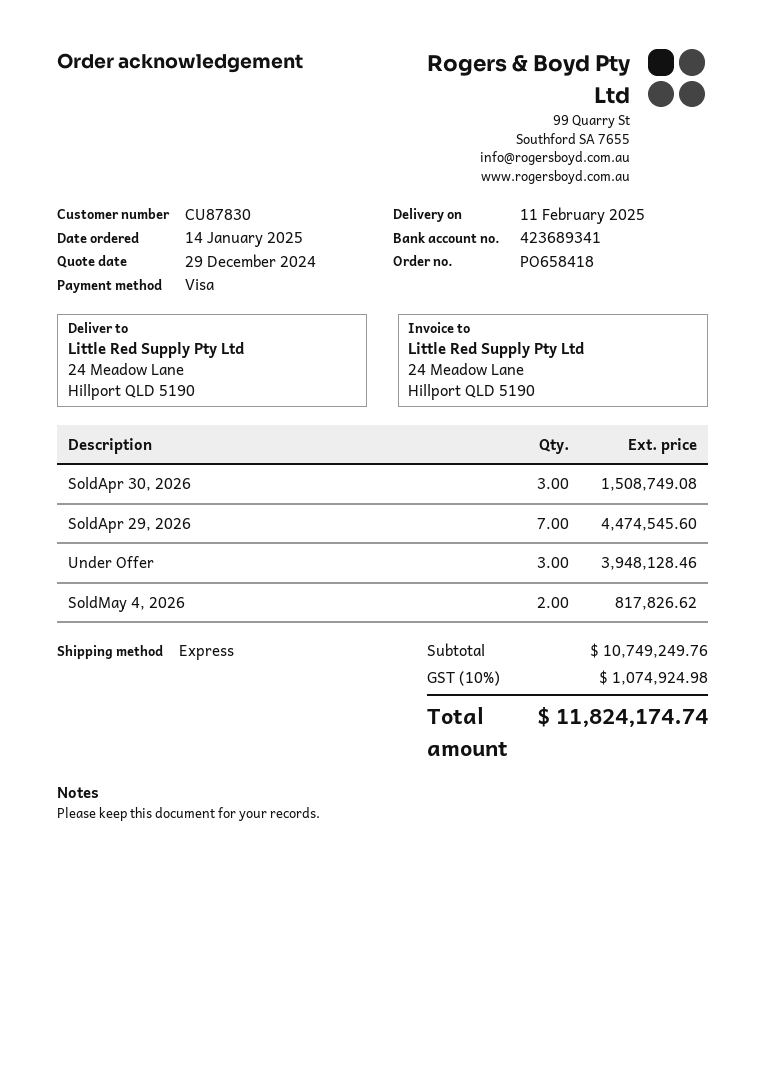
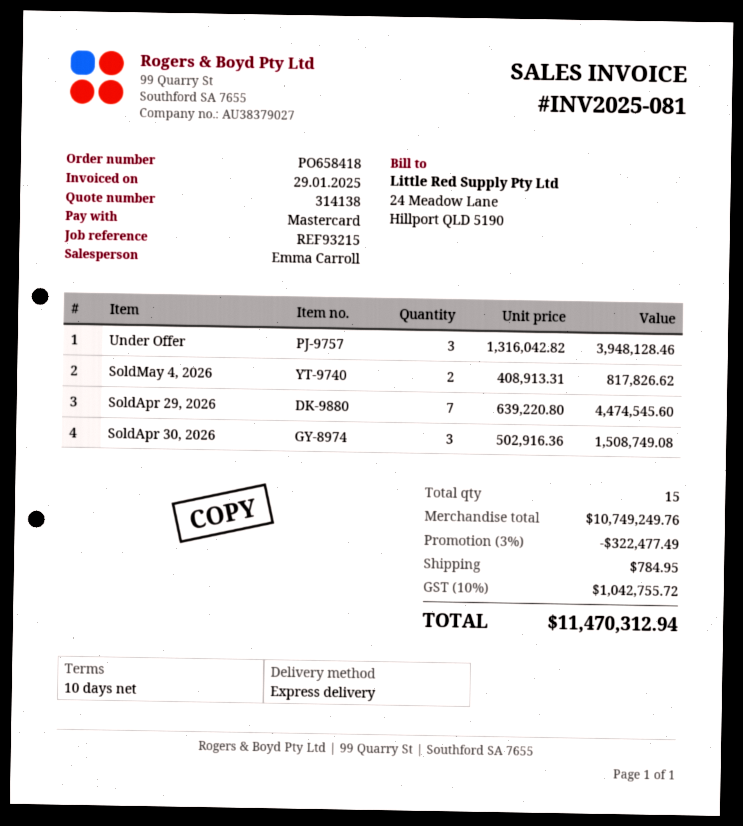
payment method: Visa -> Mastercard
discount: none -> 3% = 322477.49
shipping: none -> 784.95
tax: 10% = 1074924.98 -> 10% = 1042755.72
total: 11824174.74 -> 11470312.94

